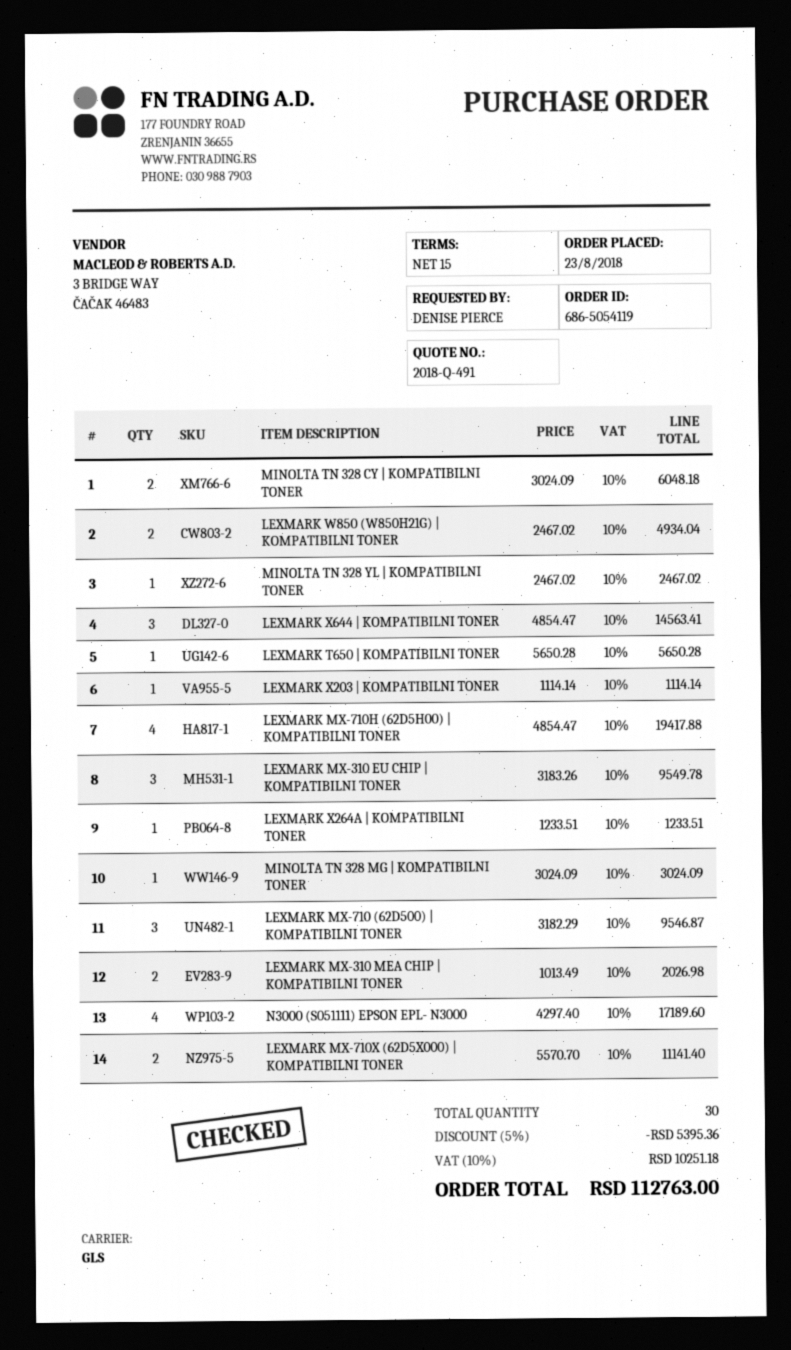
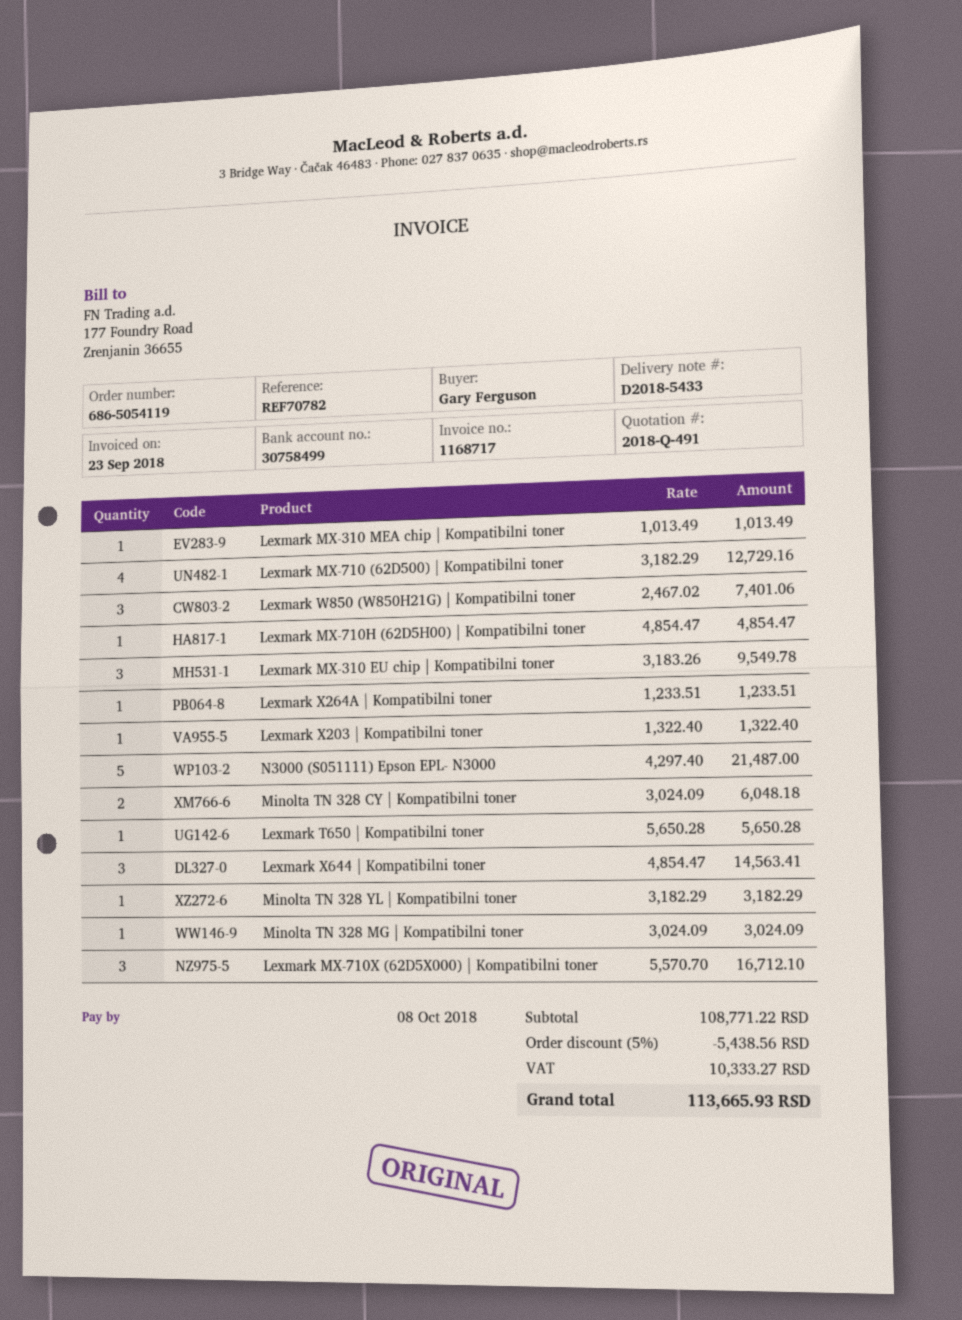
ordered by: DENISE PIERCE -> Gary Ferguson
LEXMARK W850 (W850H21G) | KOMPATIBILNI TONER: 2 x 2467.02 = 4934.04 -> 3 x 2467.02 = 7401.06
MINOLTA TN 328 YL | KOMPATIBILNI TONER: 1 x 2467.02 = 2467.02 -> 1 x 3182.29 = 3182.29
LEXMARK X203 | KOMPATIBILNI TONER: 1 x 1114.14 = 1114.14 -> 1 x 1322.40 = 1322.40
LEXMARK MX-710H (62D5H00) | KOMPATIBILNI TONER: 4 x 4854.47 = 19417.88 -> 1 x 4854.47 = 4854.47
LEXMARK MX-710 (62D500) | KOMPATIBILNI TONER: 3 x 3182.29 = 9546.87 -> 4 x 3182.29 = 12729.16
LEXMARK MX-310 MEA CHIP | KOMPATIBILNI TONER: 2 x 1013.49 = 2026.98 -> 1 x 1013.49 = 1013.49
N3000 (S051111) EPSON EPL- N3000: 4 x 4297.40 = 17189.60 -> 5 x 4297.40 = 21487.00
LEXMARK MX-710X (62D5X000) | KOMPATIBILNI TONER: 2 x 5570.70 = 11141.40 -> 3 x 5570.70 = 16712.10
discount: 5% = 5395.36 -> 5% = 5438.56
tax: 10251.18 -> 10333.27
total: 112763.00 -> 113665.93

